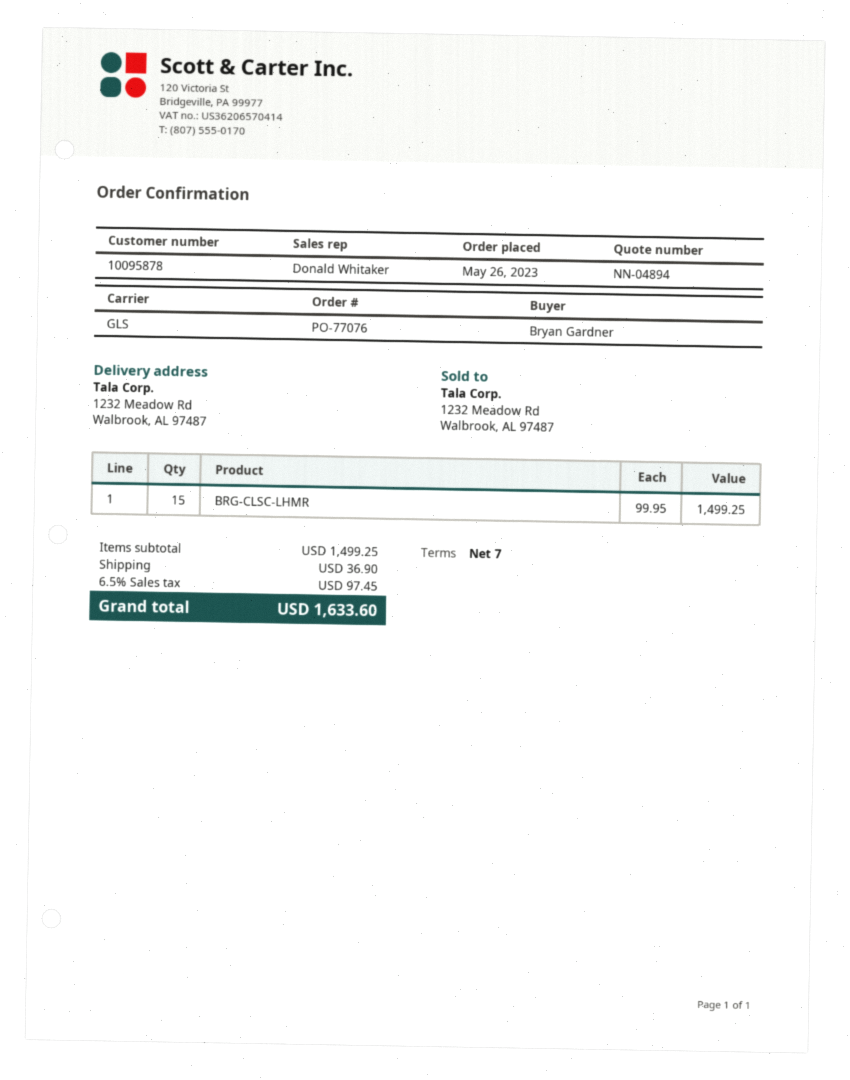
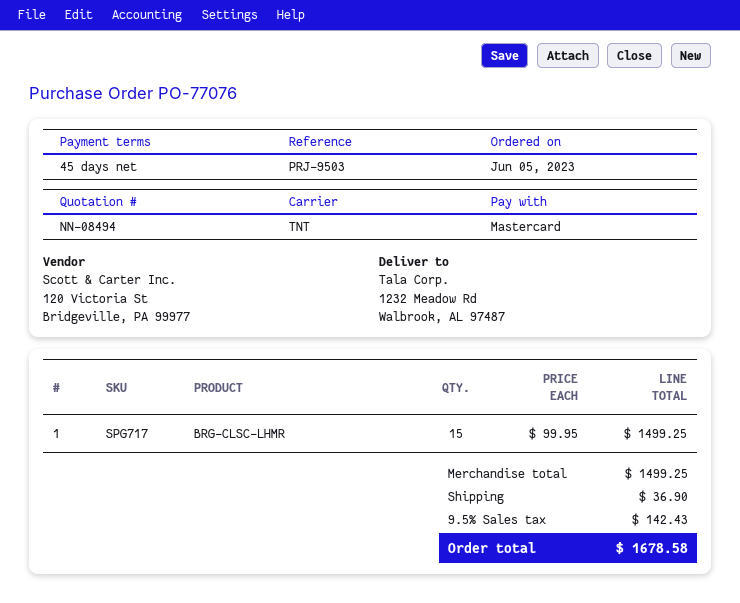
quote number: NN-04894 -> NN-08494
order date: 2023-05-26 -> 2023-06-05
payment terms: 7 days -> 45 days
shipping method: GLS -> TNT
tax: 6.5% = 97.45 -> 9.5% = 142.43
total: 1633.60 -> 1678.58

